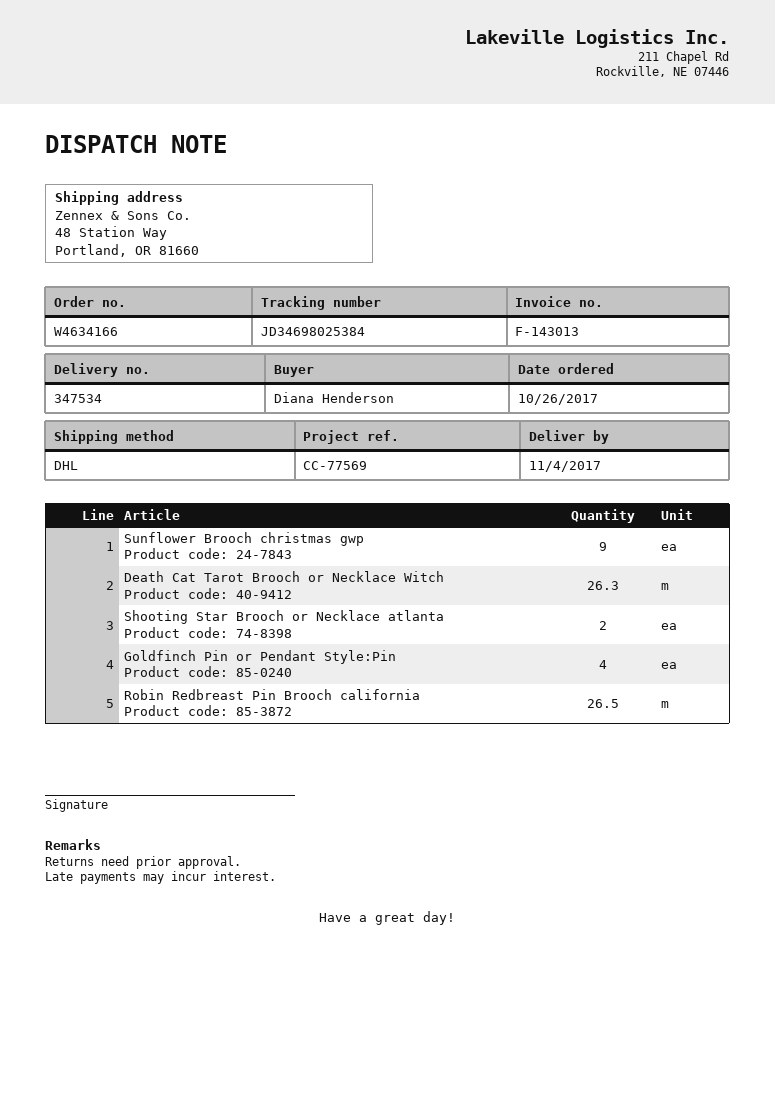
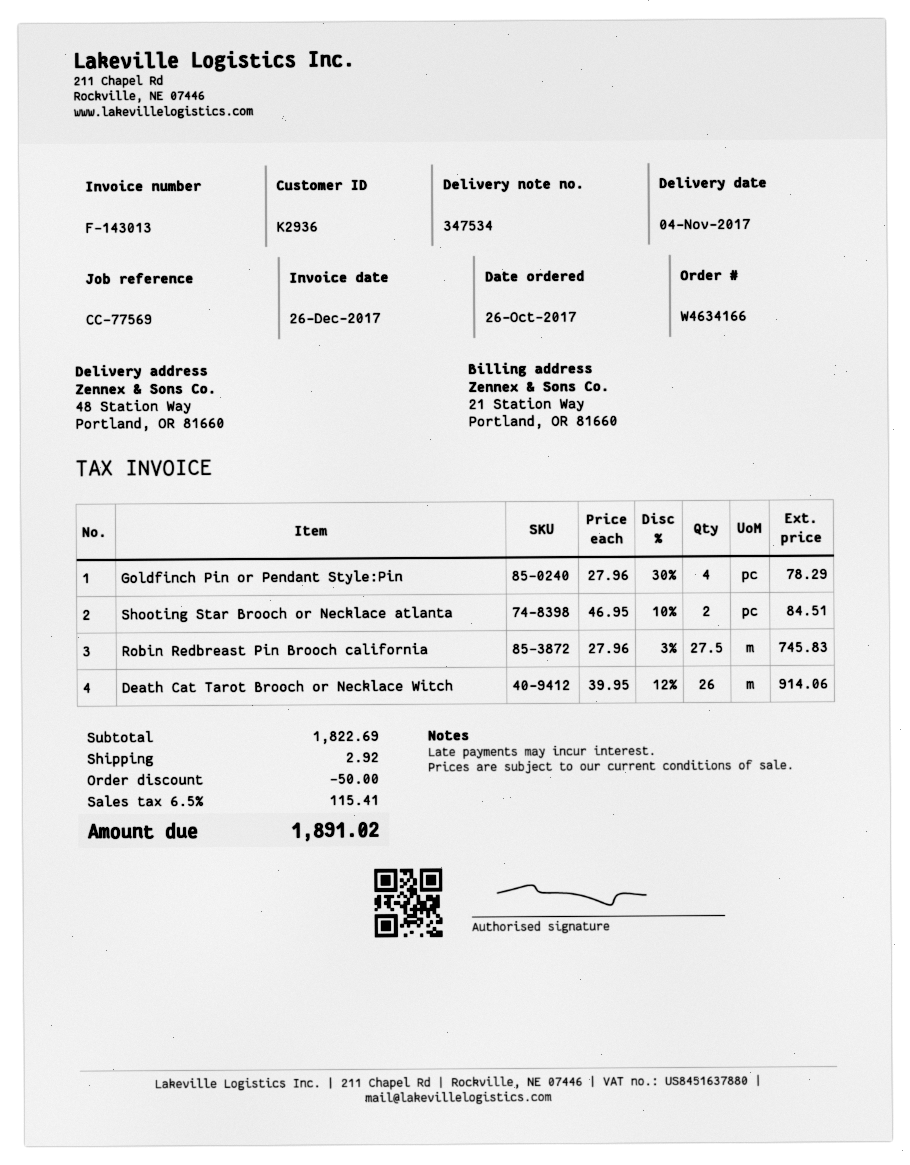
Sunflower Brooch christmas gwp: 9 -> none
Death Cat Tarot Brooch or Necklace Witch: 26.3 -> 26
Robin Redbreast Pin Brooch california: 26.5 -> 27.5

